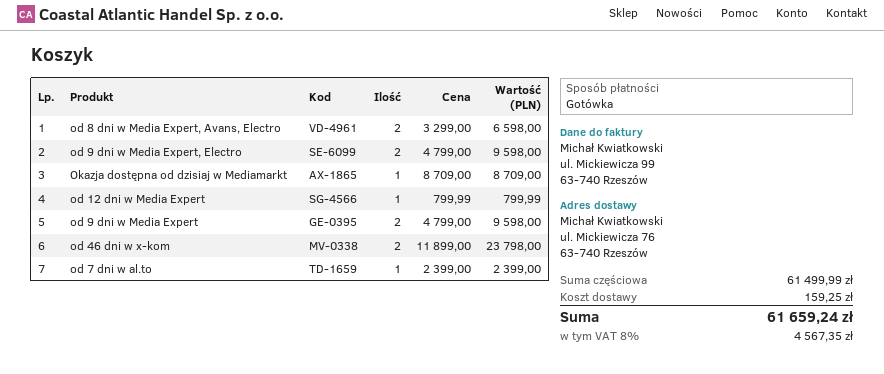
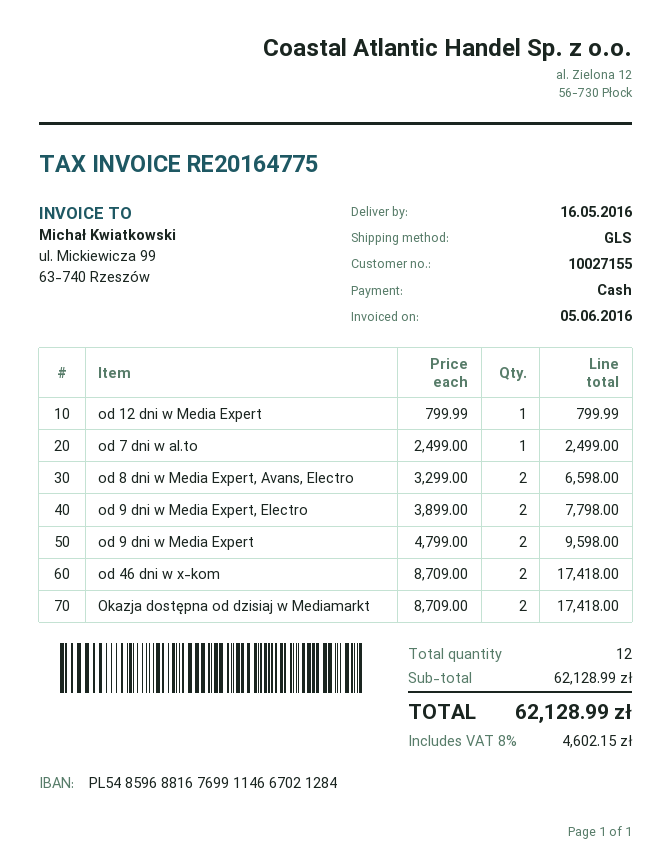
od 9 dni w Media Expert, Electro: 2 x 4799.00 = 9598.00 -> 2 x 3899.00 = 7798.00
Okazja dostępna od dzisiaj w Mediamarkt: 1 x 8709.00 = 8709.00 -> 2 x 8709.00 = 17418.00
od 46 dni w x-kom: 2 x 11899.00 = 23798.00 -> 2 x 8709.00 = 17418.00
od 7 dni w al.to: 1 x 2399.00 = 2399.00 -> 1 x 2499.00 = 2499.00
subtotal: 61499.99 -> 62128.99
shipping: 159.25 -> none
tax: 8% = 4567.35 -> 8% = 4602.15
total: 61659.24 -> 62128.99

